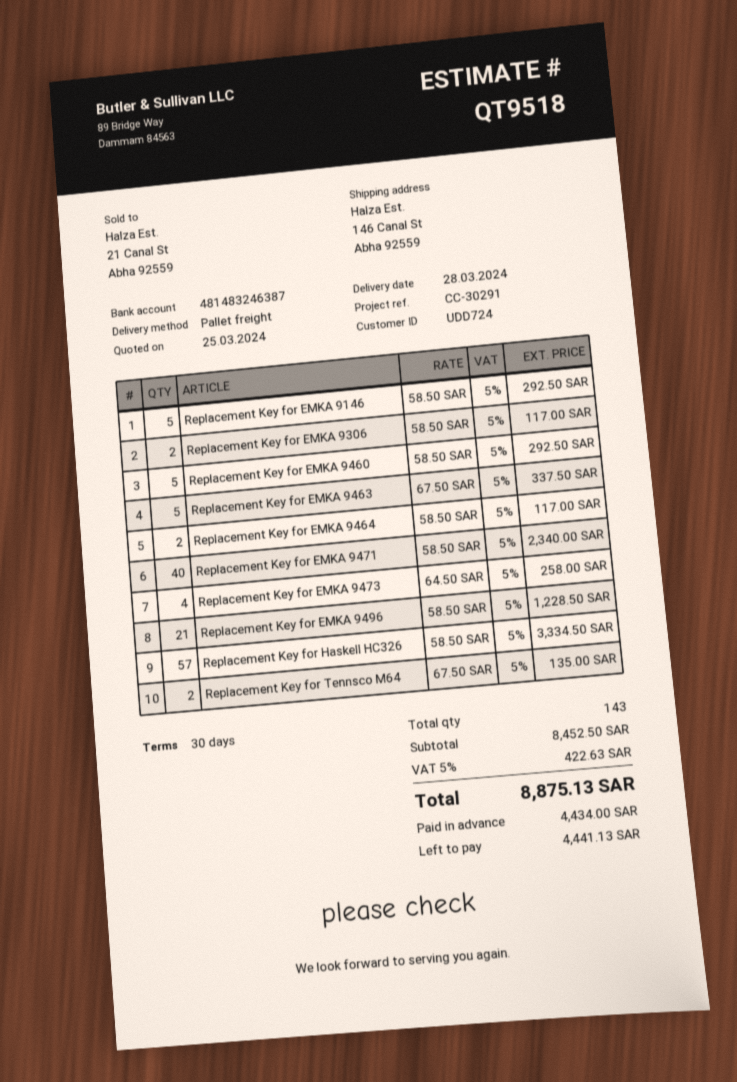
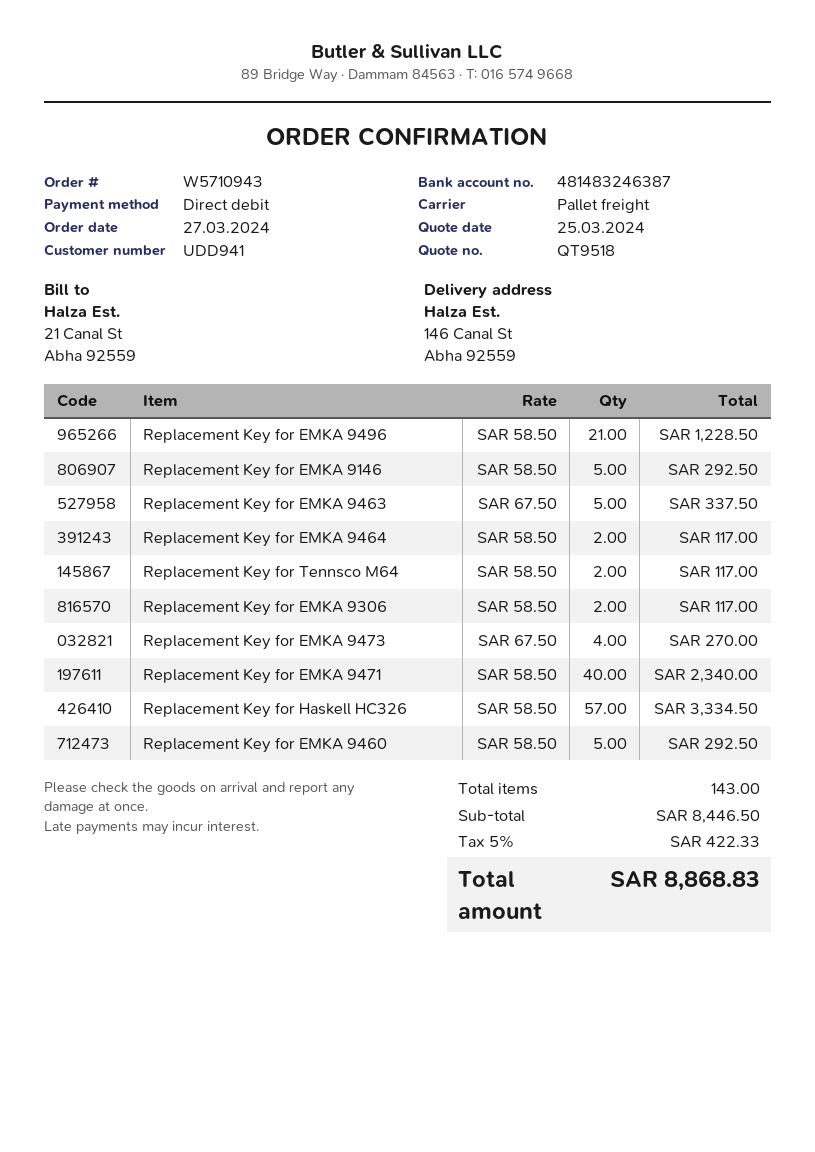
customer number: UDD724 -> UDD941
Replacement Key for EMKA 9473: 4 x 64.50 = 258.00 -> 4 x 67.50 = 270.00
Replacement Key for Tennsco M64: 2 x 67.50 = 135.00 -> 2 x 58.50 = 117.00
subtotal: 8452.50 -> 8446.50
tax: 5% = 422.63 -> 5% = 422.33
total: 8875.13 -> 8868.83

